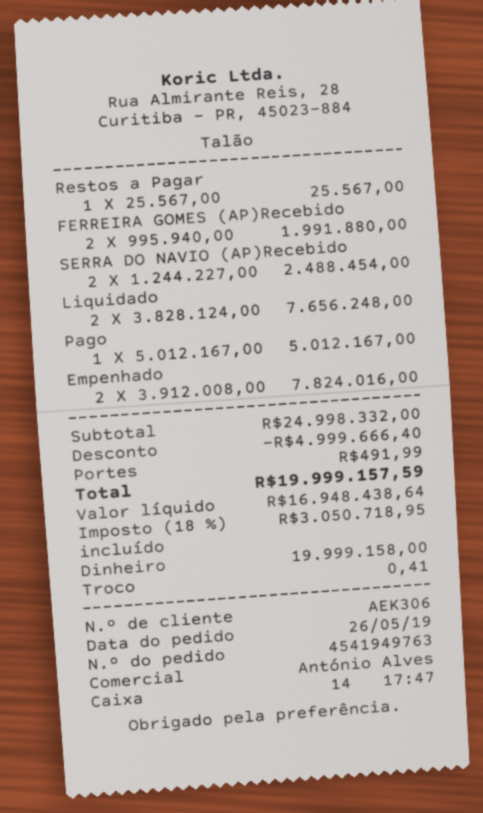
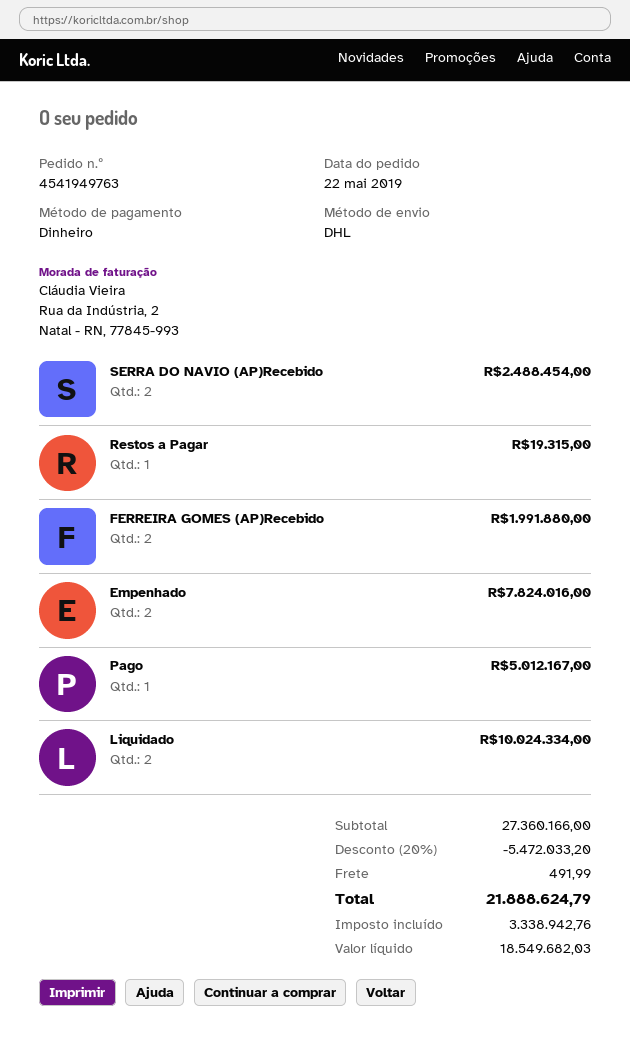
order date: 2019-05-26 -> 2019-05-22
Restos a Pagar: 1 for 25567.00 -> 1 for 19315.00
Liquidado: 2 for 7656248.00 -> 2 for 10024334.00
subtotal: 24998332.00 -> 27360166.00
discount: 4999666.40 -> 5472033.20
net: 16948438.64 -> 18549682.03
tax: 3050718.95 -> 3338942.76
total: 19999157.59 -> 21888624.79

